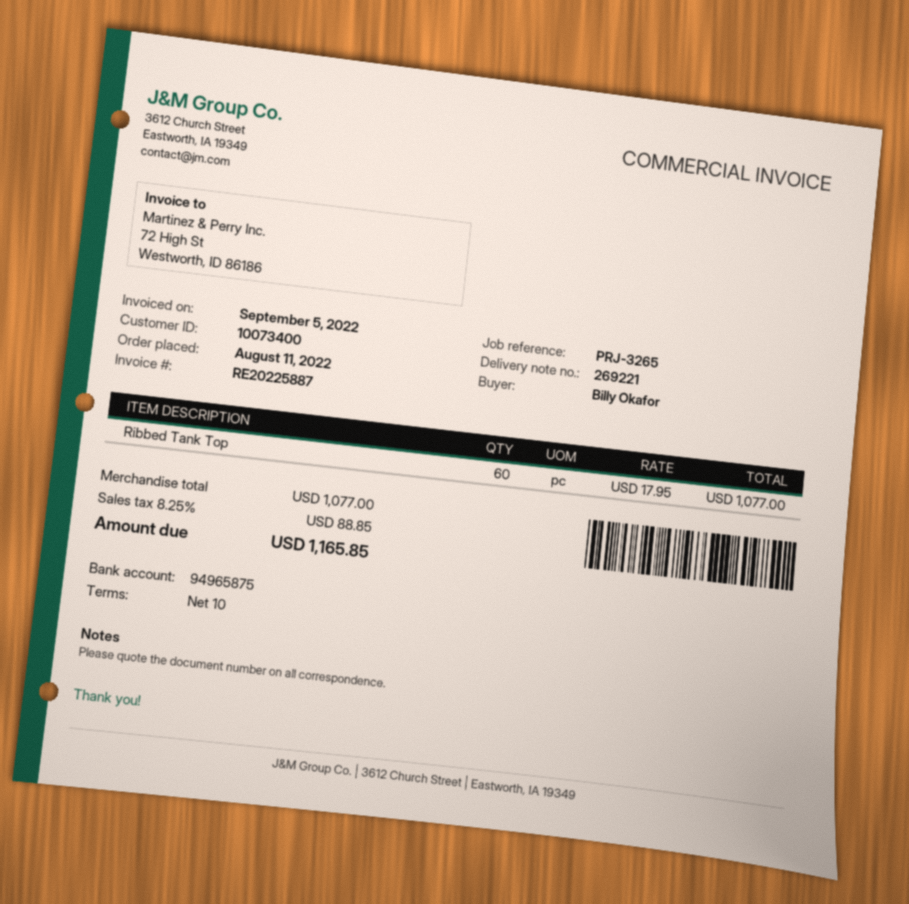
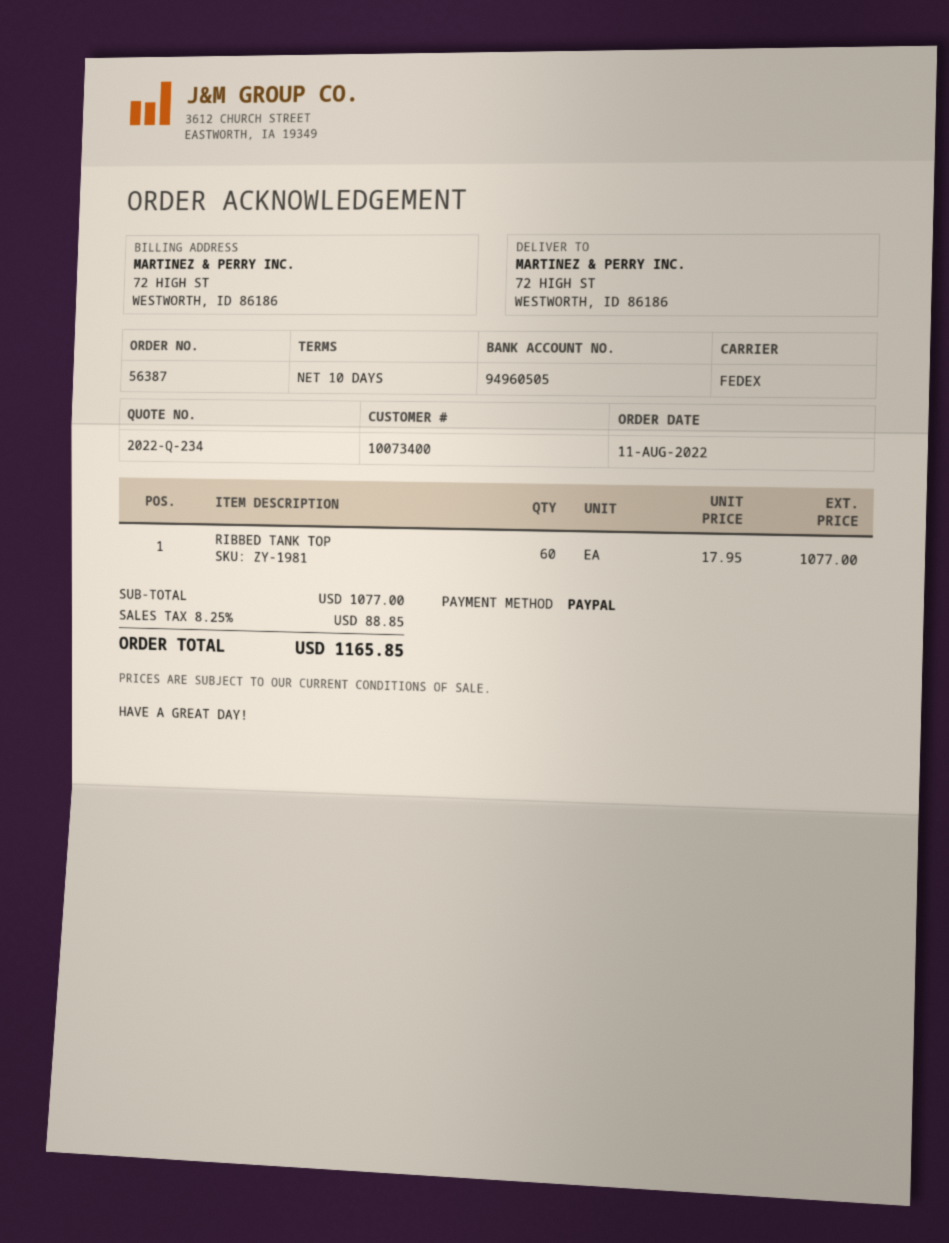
bank account: 94965875 -> 94960505

